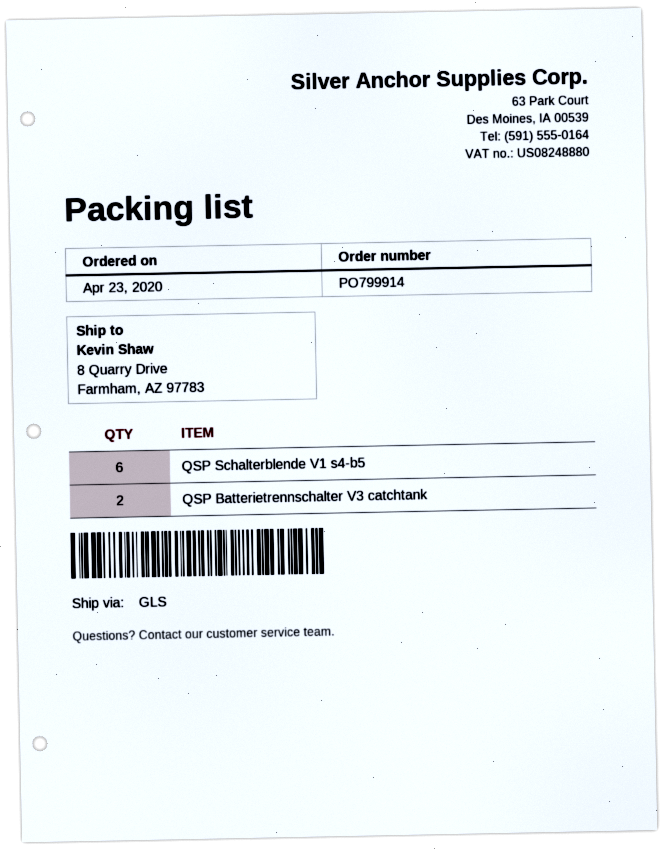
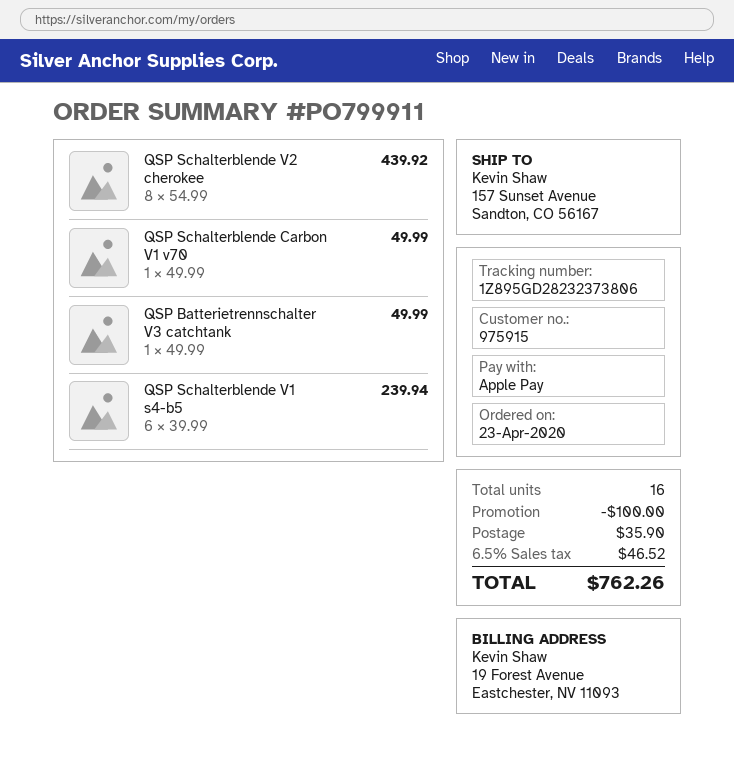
order number: PO799914 -> PO799911
ship to: 8 Quarry Drive, Farmham, AZ 97783 -> 157 Sunset Avenue, Sandton, CO 56167
QSP Batterietrennschalter V3 catchtank: 2 -> 1
QSP Schalterblende V2 cherokee: none -> 8
QSP Schalterblende Carbon V1 v70: none -> 1

